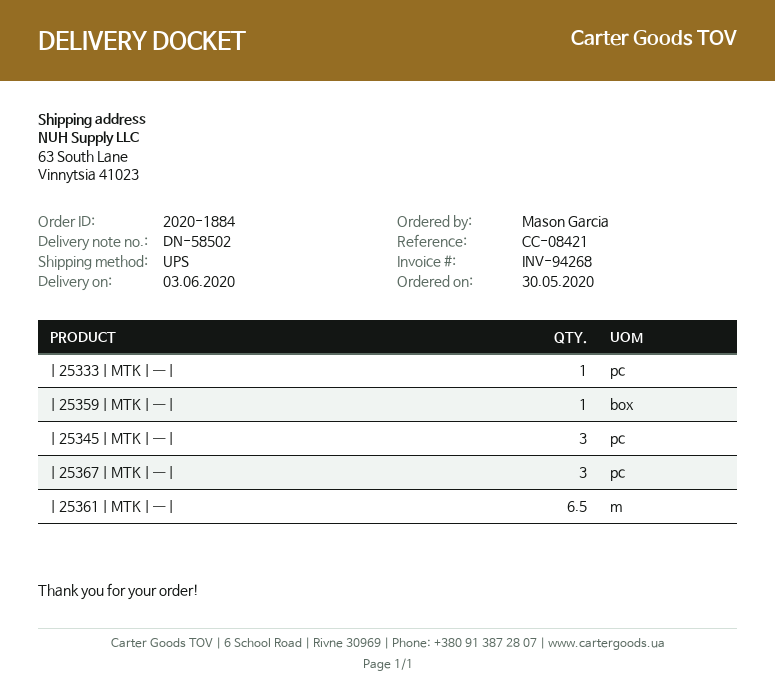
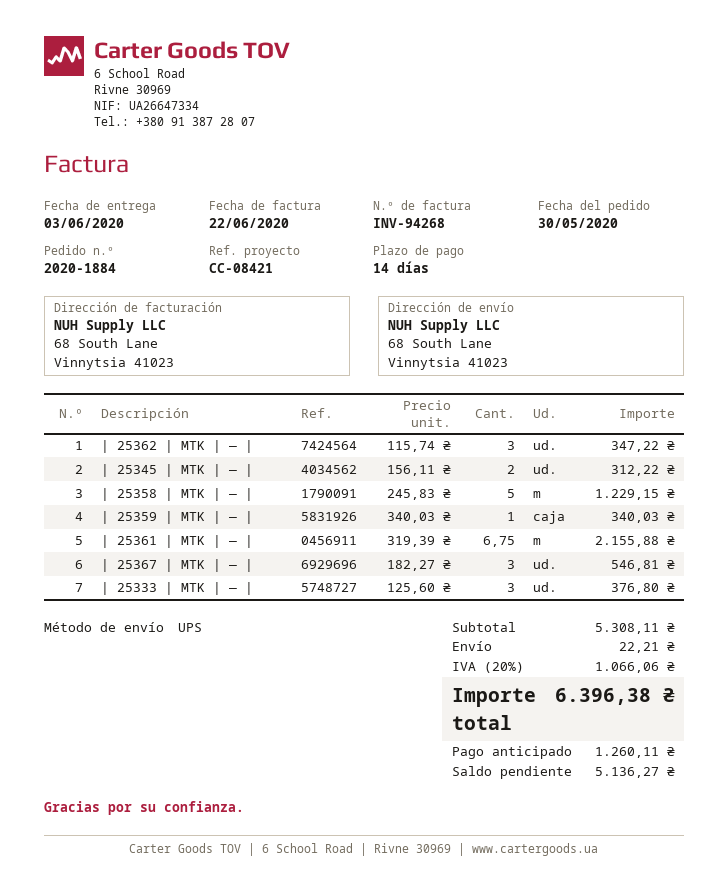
ship to: 63 South Lane, Vinnytsia 41023 -> 68 South Lane, Vinnytsia 41023
| 25333 | MTK | — |: 1 -> 3
| 25345 | MTK | — |: 3 -> 2
| 25361 | MTK | — |: 6.5 -> 6.75
| 25362 | MTK | — |: none -> 3
| 25358 | MTK | — |: none -> 5

